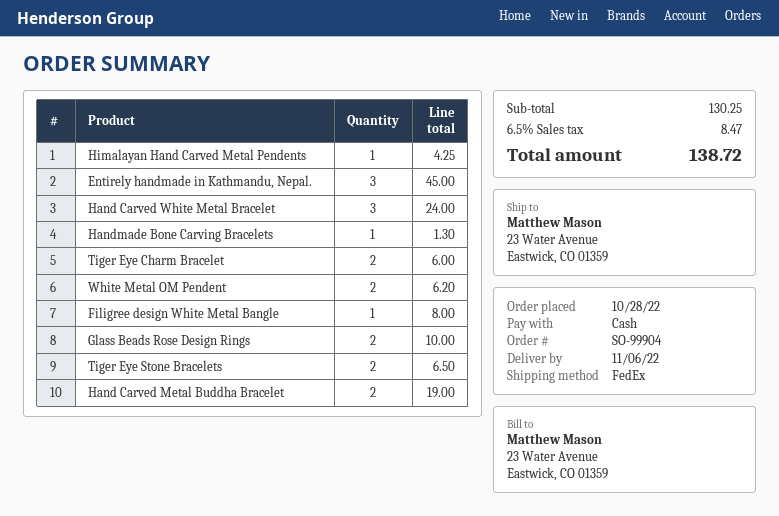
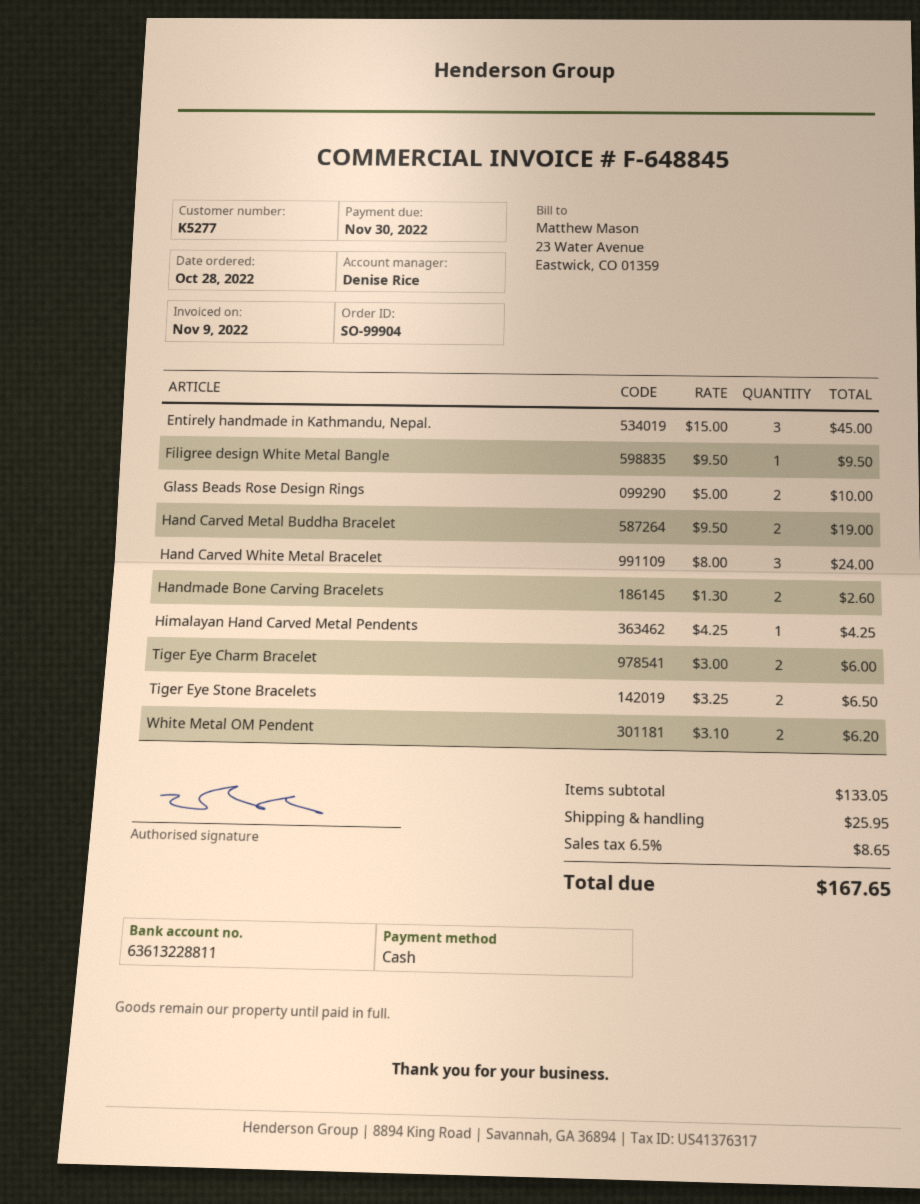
Handmade Bone Carving Bracelets: 1 for 1.30 -> 2 for 2.60
Filigree design White Metal Bangle: 1 for 8.00 -> 1 for 9.50
subtotal: 130.25 -> 133.05
shipping: none -> 25.95
tax: 6.5% = 8.47 -> 6.5% = 8.65
total: 138.72 -> 167.65

